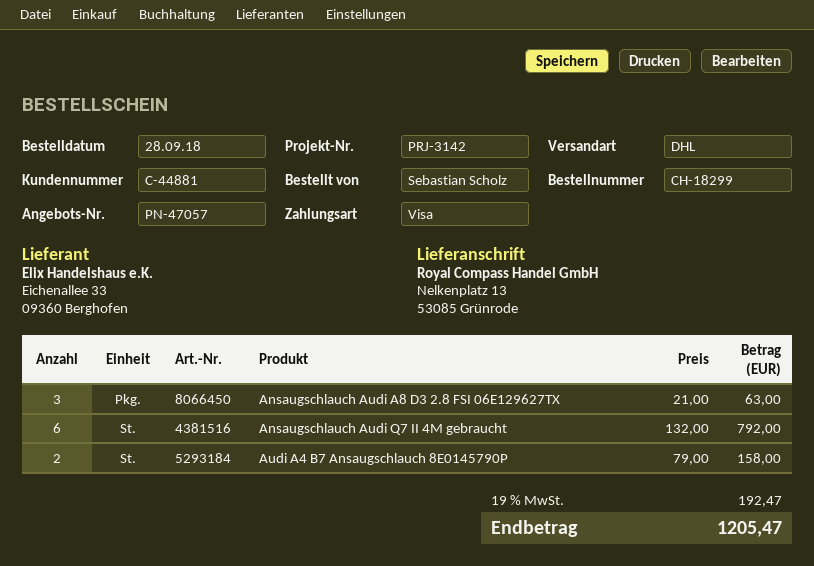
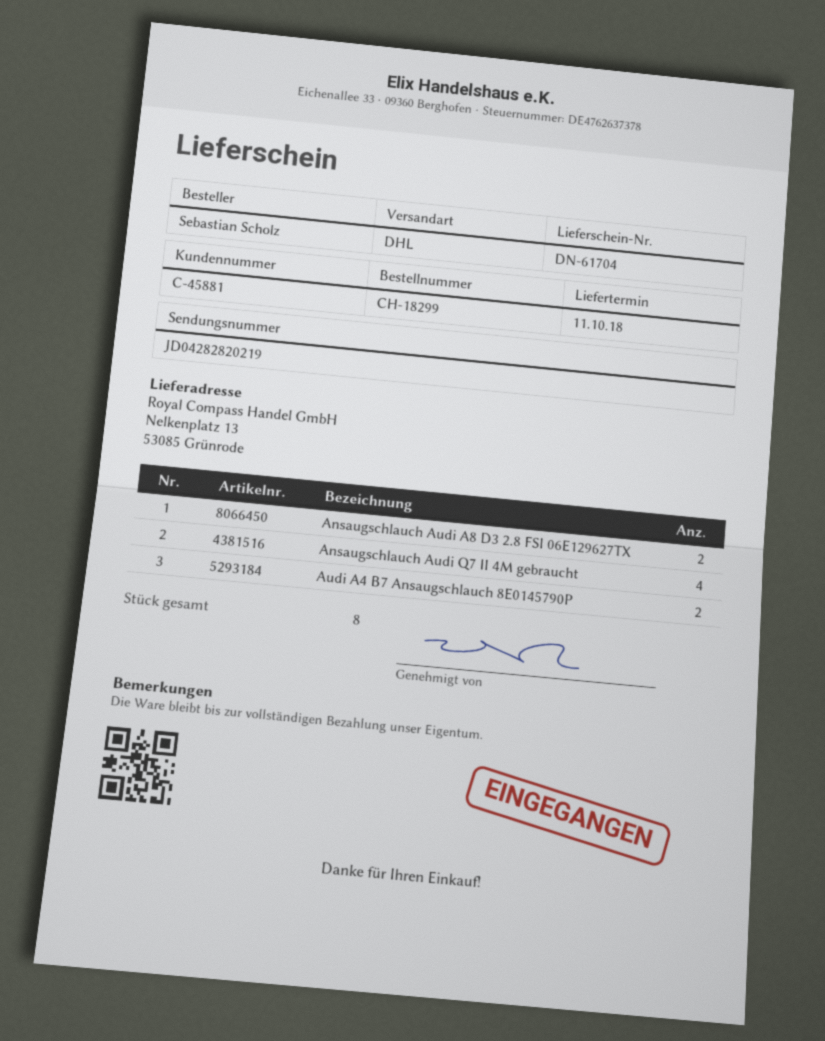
customer number: C-44881 -> C-45881
Ansaugschlauch Audi A8 D3 2.8 FSI 06E129627TX: 3 -> 2
Ansaugschlauch Audi Q7 II 4M gebraucht: 6 -> 4

